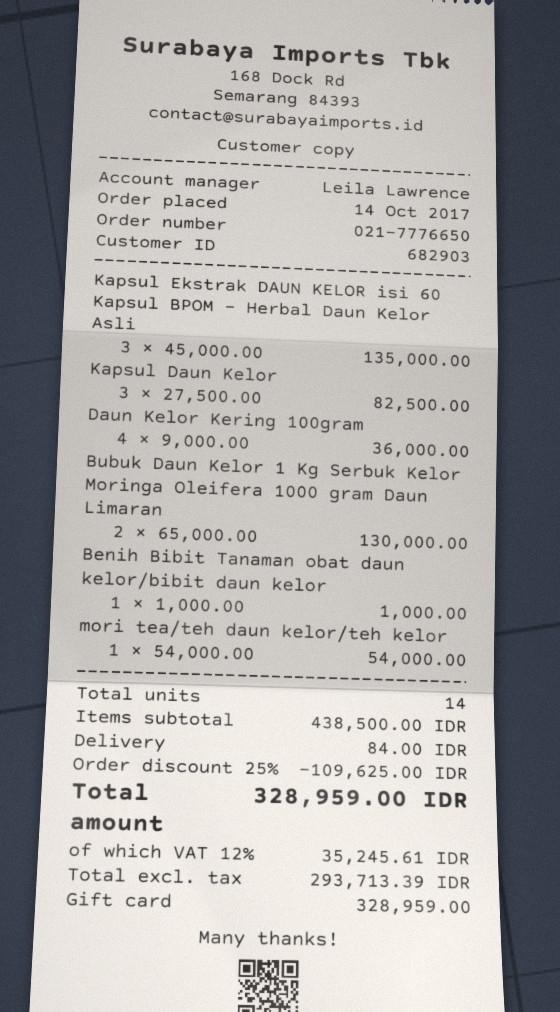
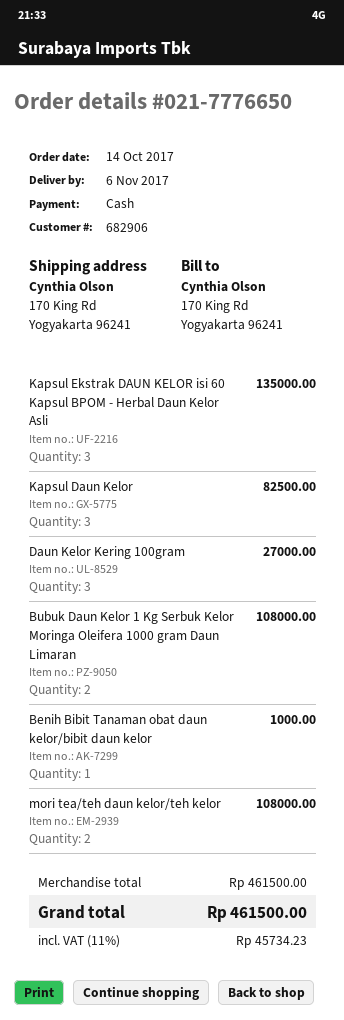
customer number: 682903 -> 682906
payment method: gift card -> cash
Daun Kelor Kering 100gram: 4 for 36000.00 -> 3 for 27000.00
Bubuk Daun Kelor 1 Kg Serbuk Kelor Moringa Oleifera 1000 gram Daun Limaran: 2 for 130000.00 -> 2 for 108000.00
mori tea/teh daun kelor/teh kelor: 1 for 54000.00 -> 2 for 108000.00
subtotal: 438500.00 -> 461500.00
discount: 25% = 109625.00 -> none
shipping: 84.00 -> none
tax: 12% = 35245.61 -> 11% = 45734.23
total: 328959.00 -> 461500.00

